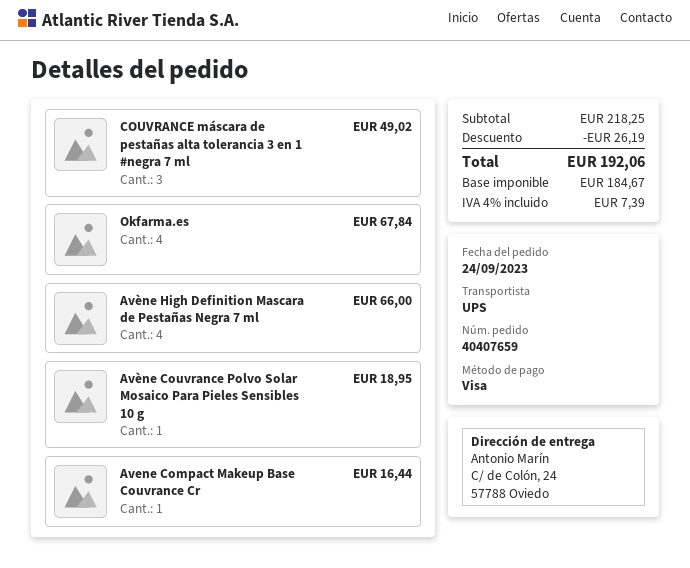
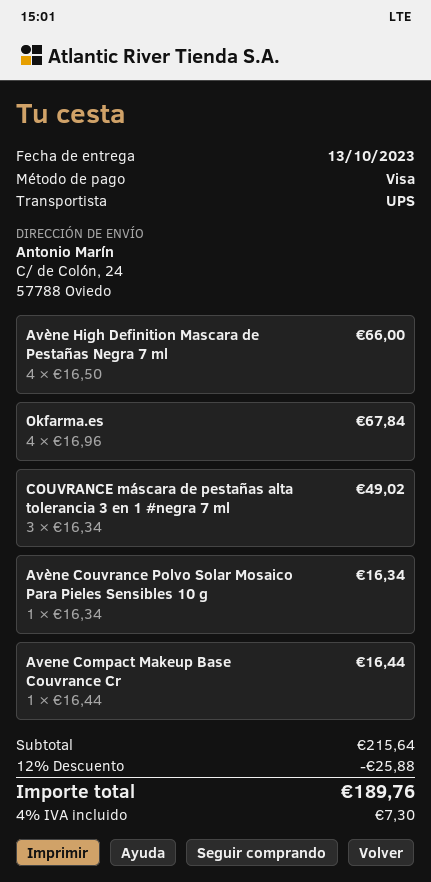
Avène Couvrance Polvo Solar Mosaico Para Pieles Sensibles 10 g: 1 for 18.95 -> 1 for 16.34
subtotal: 218.25 -> 215.64
discount: 26.19 -> 25.88
tax: 4% = 7.39 -> 4% = 7.30
total: 192.06 -> 189.76

